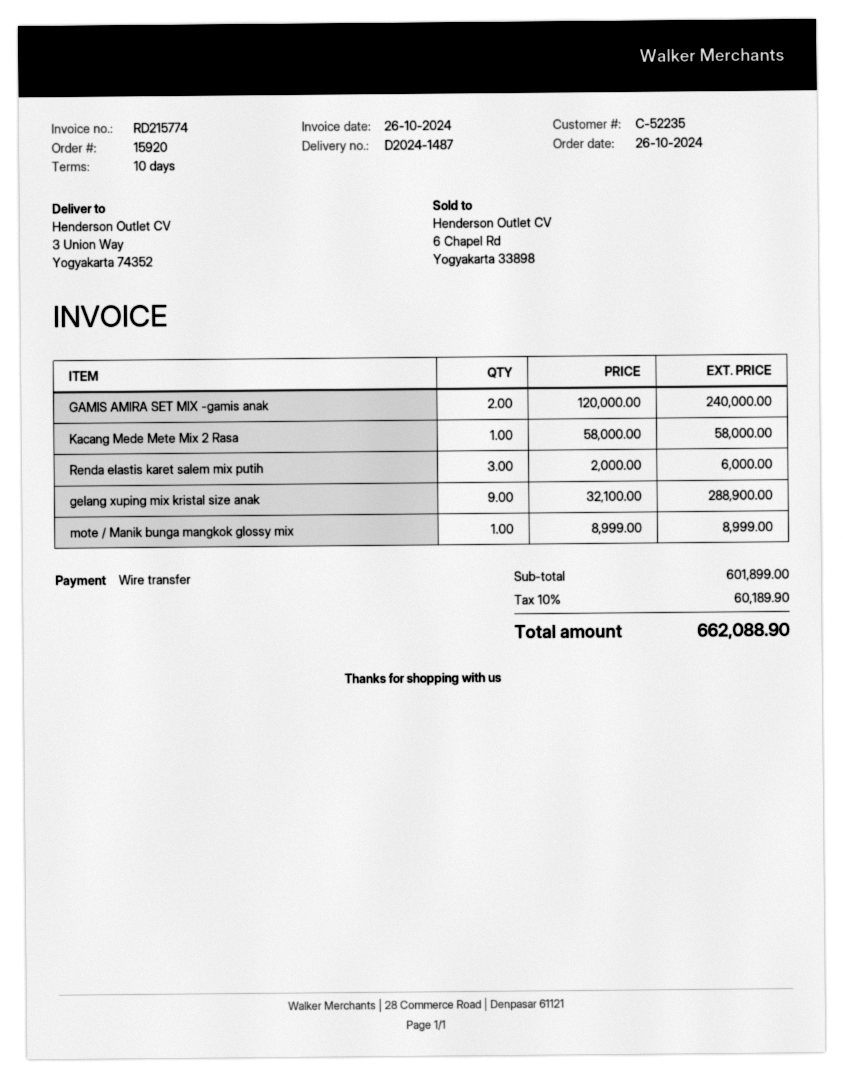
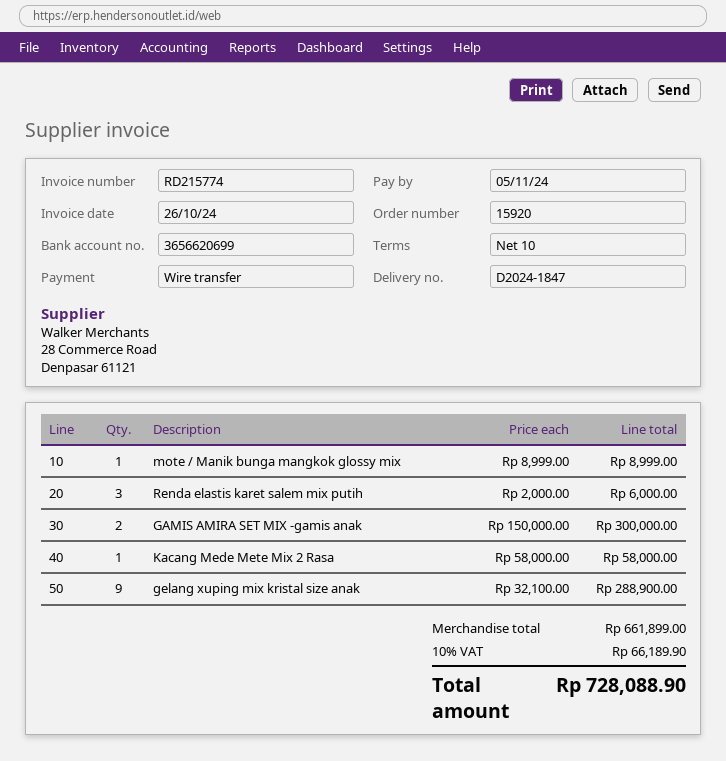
delivery note number: D2024-1487 -> D2024-1847
GAMIS AMIRA SET MIX -gamis anak: 2 x 120000.00 = 240000.00 -> 2 x 150000.00 = 300000.00
subtotal: 601899.00 -> 661899.00
tax: 10% = 60189.90 -> 10% = 66189.90
total: 662088.90 -> 728088.90

